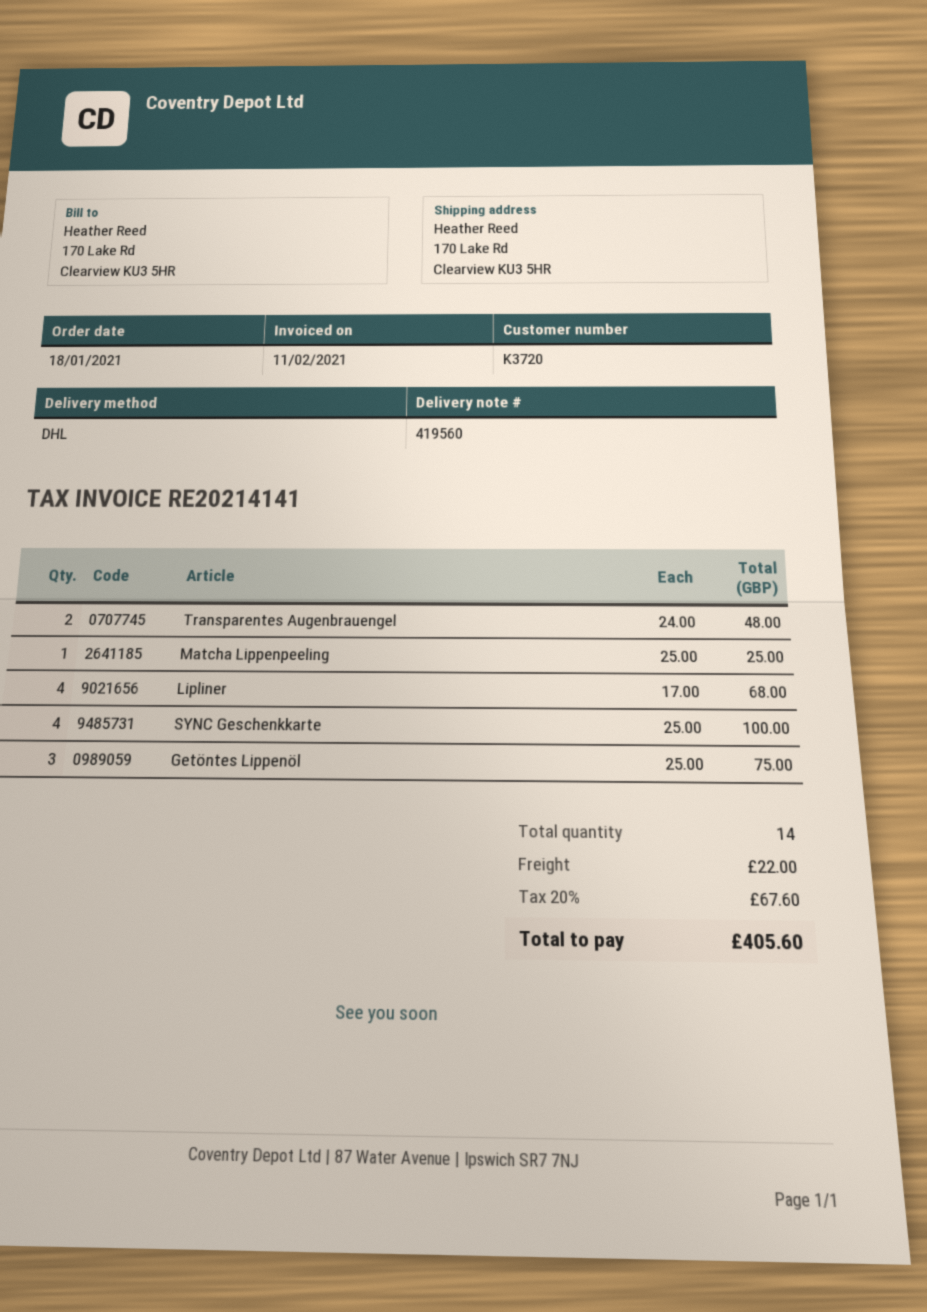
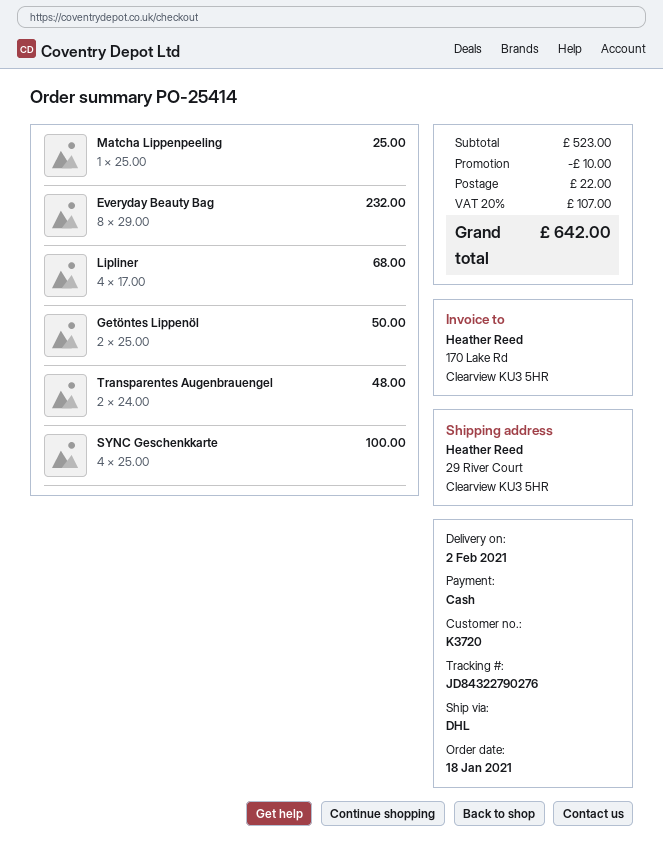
ship to: 170 Lake Rd, Clearview KU3 5HR -> 29 River Court, Clearview KU3 5HR
Getöntes Lippenöl: 3 x 25.00 = 75.00 -> 2 x 25.00 = 50.00
Everyday Beauty Bag: none -> 8 x 29.00 = 232.00
discount: none -> 10.00
tax: 20% = 67.60 -> 20% = 107.00
total: 405.60 -> 642.00

